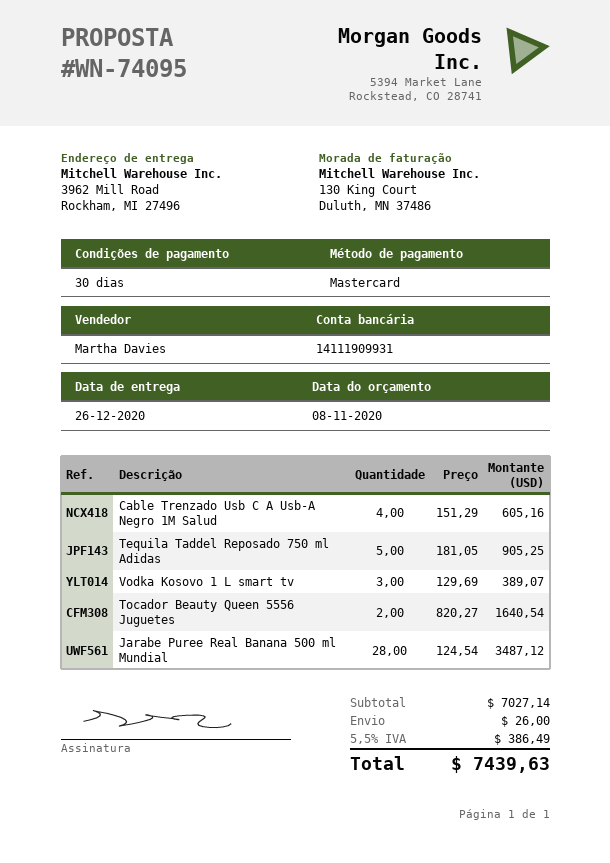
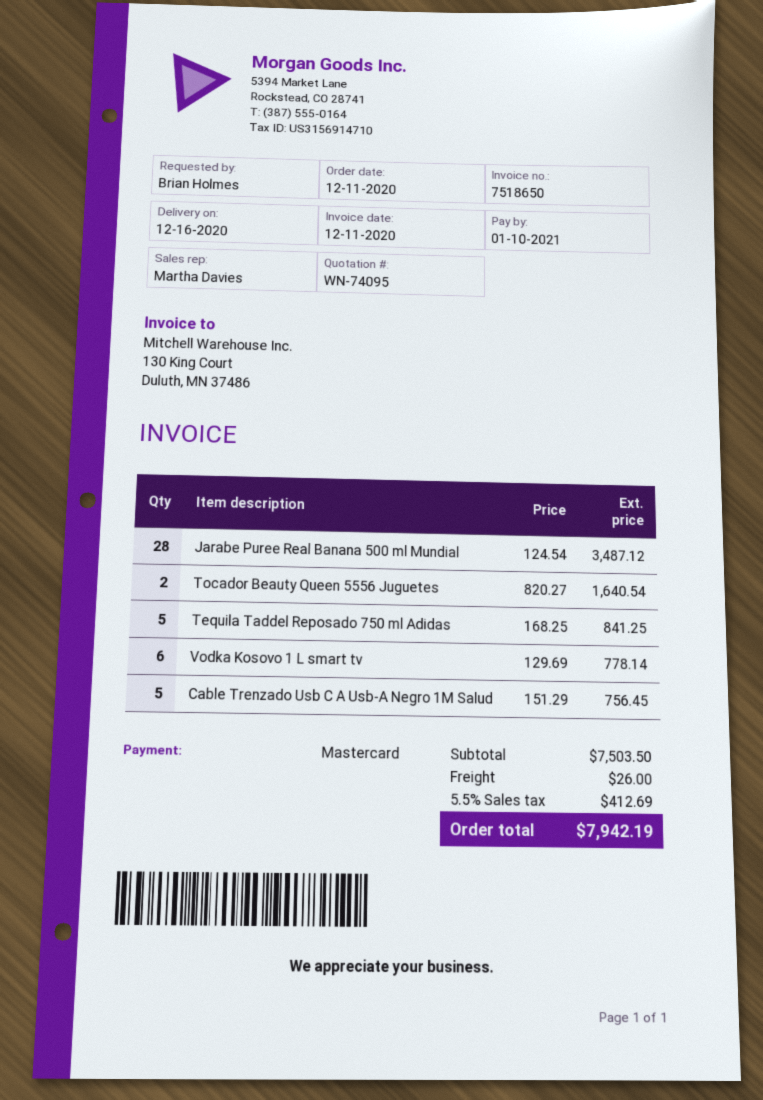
delivery date: 2020-12-26 -> 2020-12-16
Cable Trenzado Usb C A Usb-A Negro 1M Salud: 4 x 151.29 = 605.16 -> 5 x 151.29 = 756.45
Tequila Taddel Reposado 750 ml Adidas: 5 x 181.05 = 905.25 -> 5 x 168.25 = 841.25
Vodka Kosovo 1 L smart tv: 3 x 129.69 = 389.07 -> 6 x 129.69 = 778.14
subtotal: 7027.14 -> 7503.50
tax: 5.5% = 386.49 -> 5.5% = 412.69
total: 7439.63 -> 7942.19

